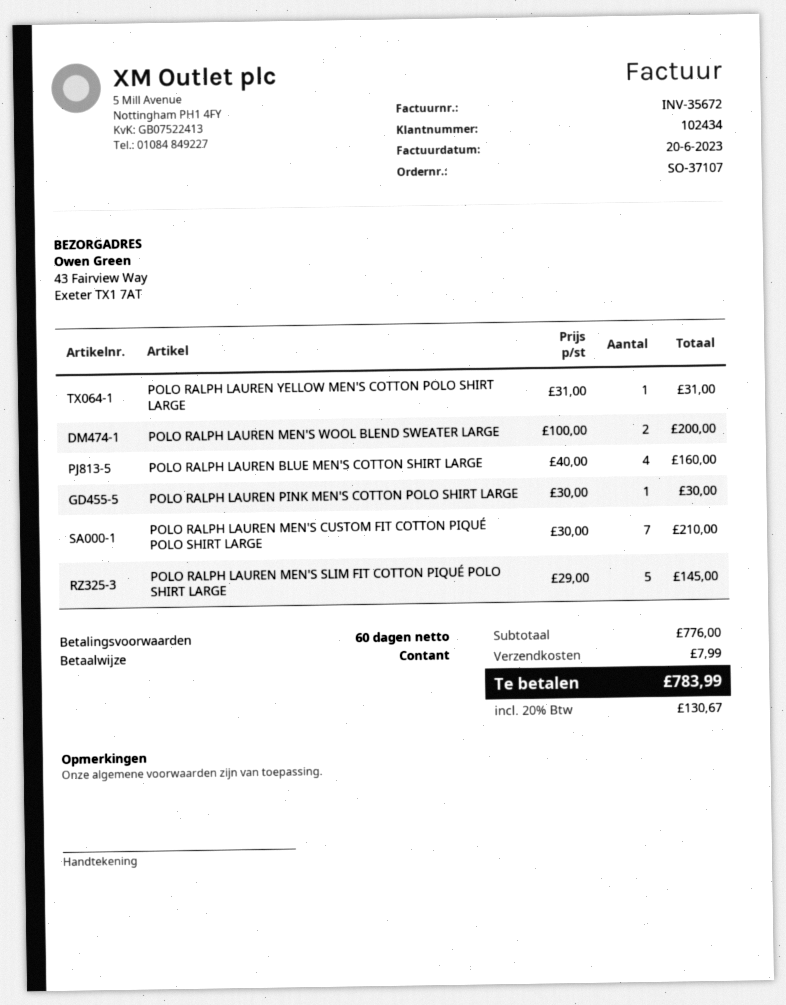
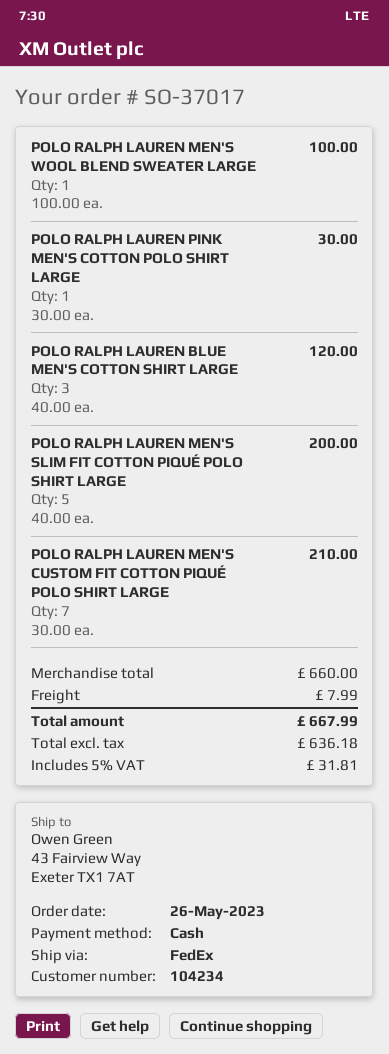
order number: SO-37107 -> SO-37017
customer number: 102434 -> 104234
POLO RALPH LAUREN YELLOW MEN'S COTTON POLO SHIRT LARGE: 1 x 31.00 = 31.00 -> none
POLO RALPH LAUREN MEN'S WOOL BLEND SWEATER LARGE: 2 x 100.00 = 200.00 -> 1 x 100.00 = 100.00
POLO RALPH LAUREN BLUE MEN'S COTTON SHIRT LARGE: 4 x 40.00 = 160.00 -> 3 x 40.00 = 120.00
POLO RALPH LAUREN MEN'S SLIM FIT COTTON PIQUÉ POLO SHIRT LARGE: 5 x 29.00 = 145.00 -> 5 x 40.00 = 200.00
subtotal: 776.00 -> 660.00
tax: 20% = 130.67 -> 5% = 31.81
total: 783.99 -> 667.99

